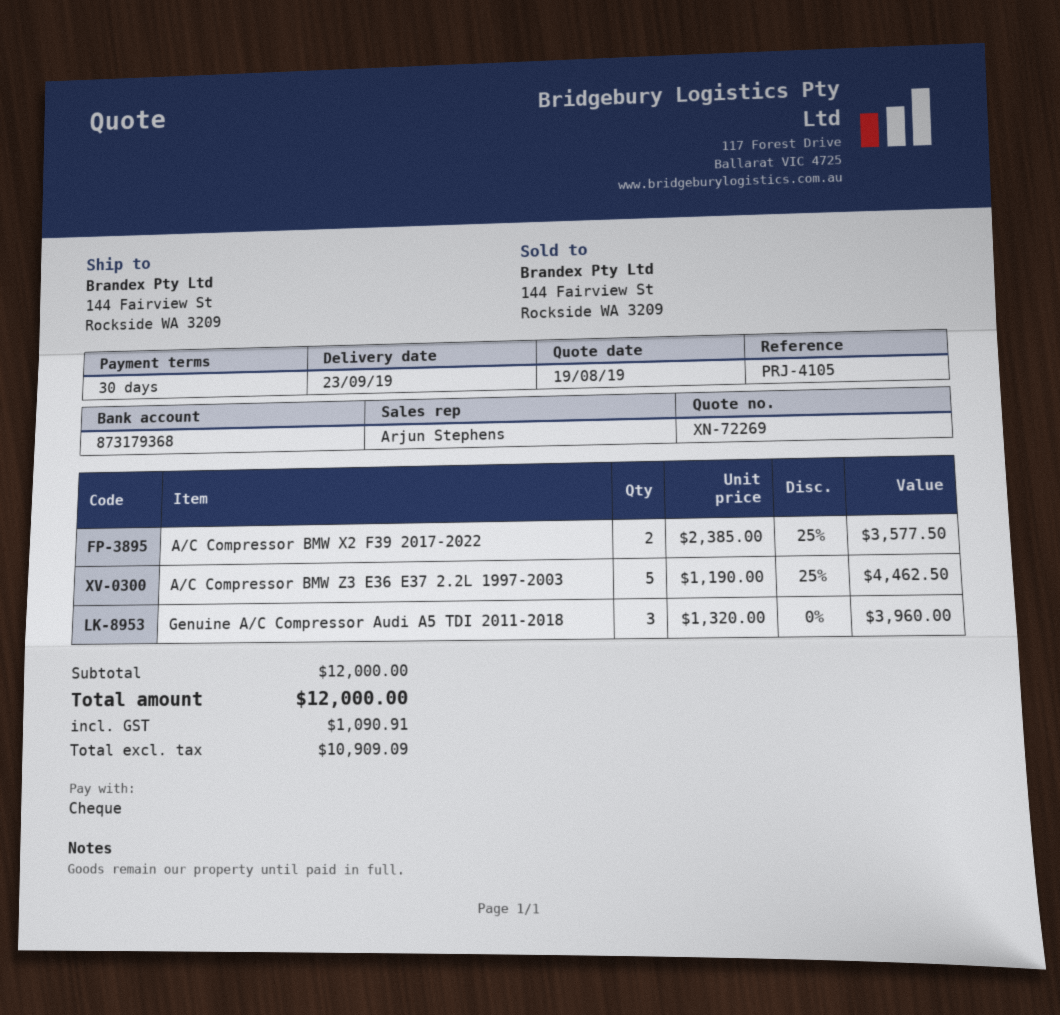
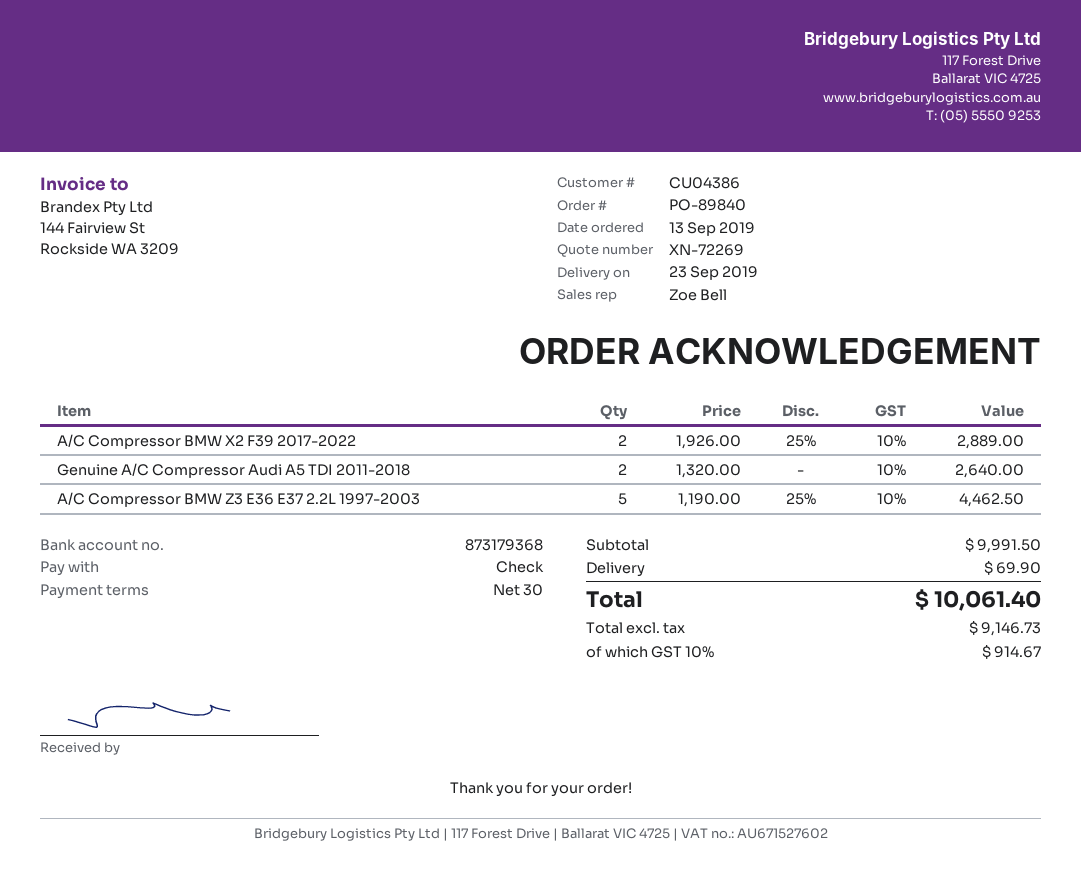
sales rep: Arjun Stephens -> Zoe Bell
A/C Compressor BMW X2 F39 2017-2022: 2 x 2385.00 - 25% = 3577.50 -> 2 x 1926.00 - 25% = 2889.00
Genuine A/C Compressor Audi A5 TDI 2011-2018: 3 x 1320.00 = 3960.00 -> 2 x 1320.00 = 2640.00
subtotal: 12000.00 -> 9991.50
shipping: none -> 69.90
net: 10909.09 -> 9146.73
tax: 1090.91 -> 914.67
total: 12000.00 -> 10061.40

